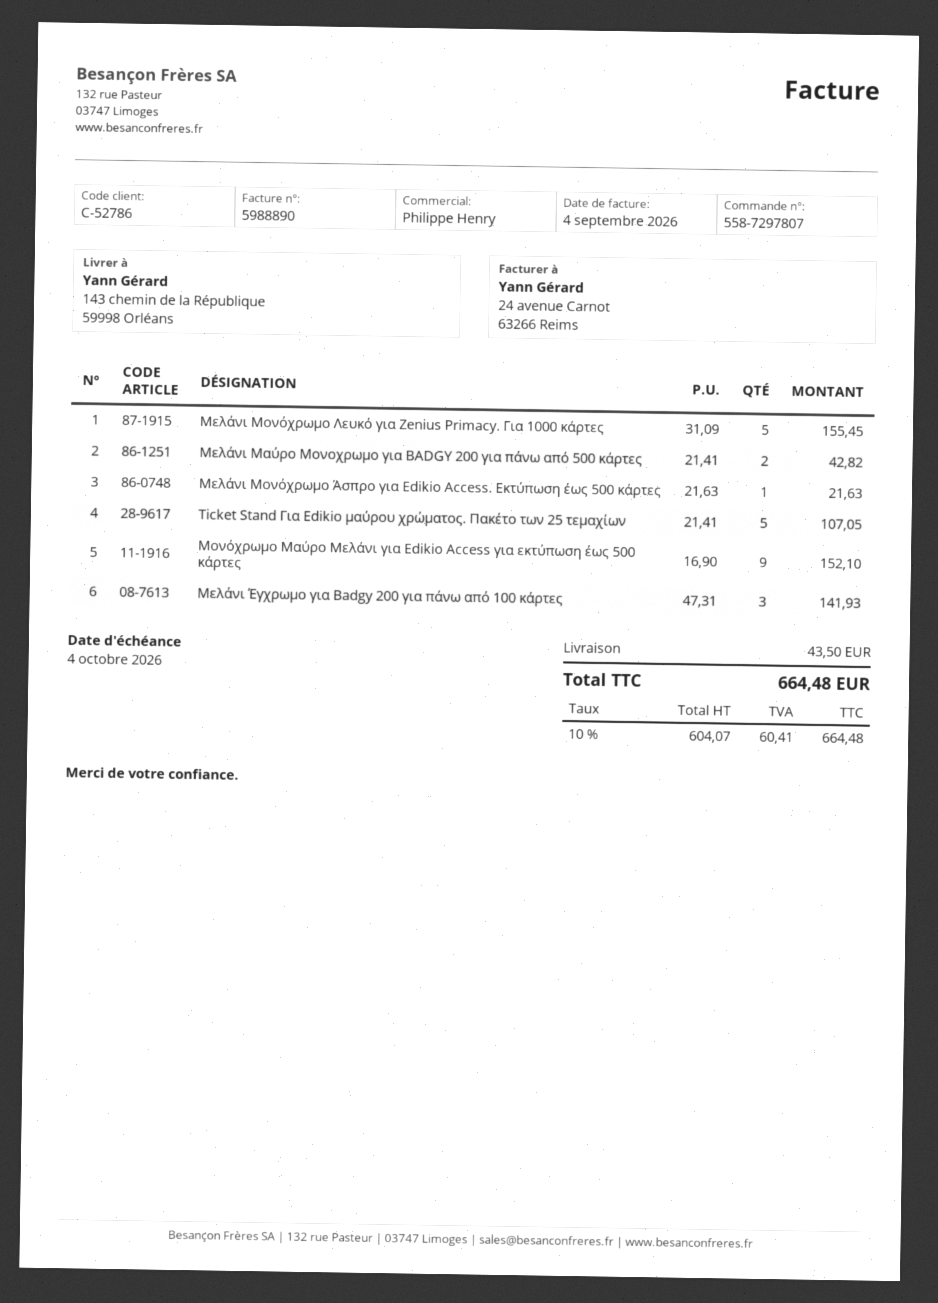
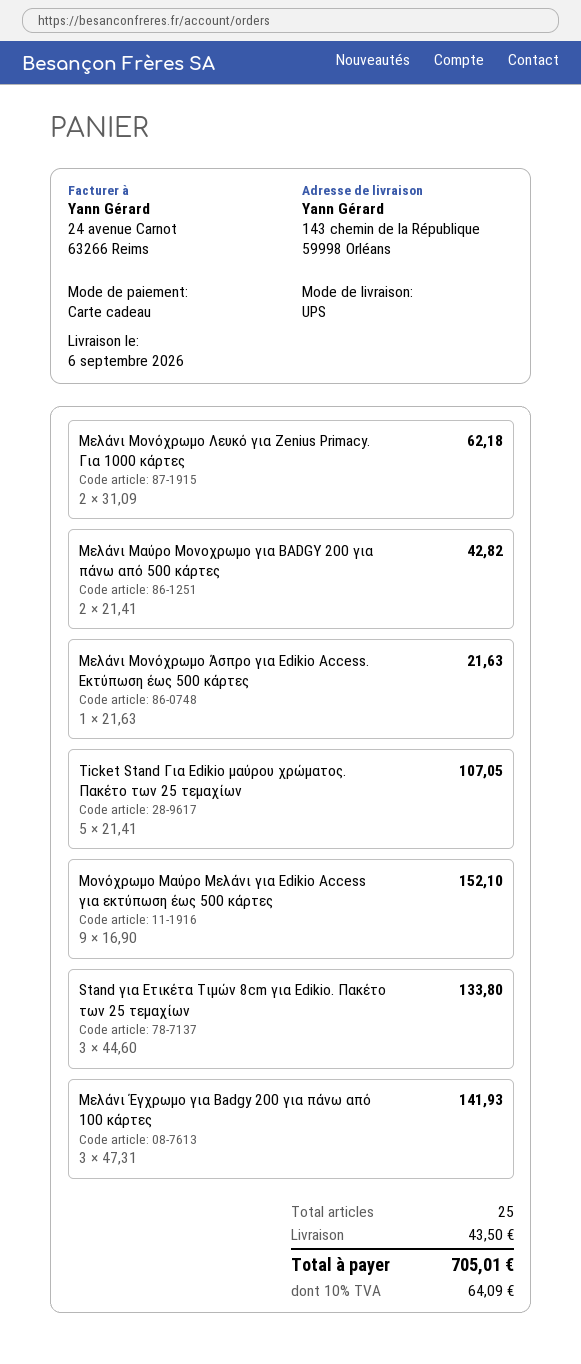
Μελάνι Μονόχρωμο Λευκό για Zenius Primacy. Για 1000 κάρτες: 5 x 31.09 = 155.45 -> 2 x 31.09 = 62.18
Stand για Ετικέτα Τιμών 8cm για Edikio. Πακέτο των 25 τεμαχίων: none -> 3 x 44.60 = 133.80
tax: 10% = 60.41 -> 10% = 64.09
total: 664.48 -> 705.01

